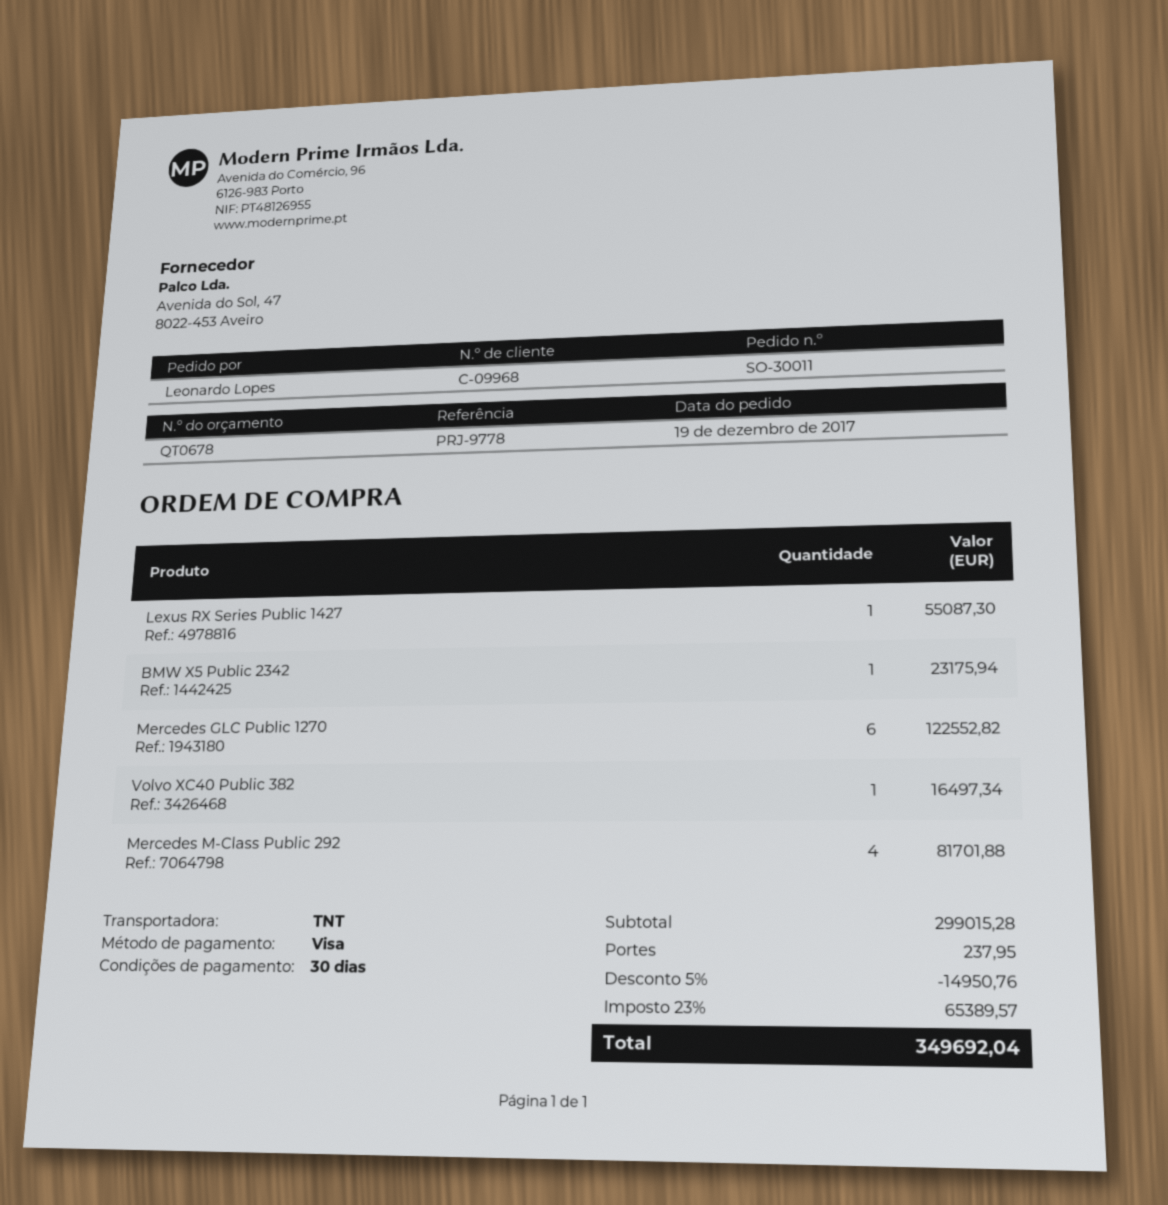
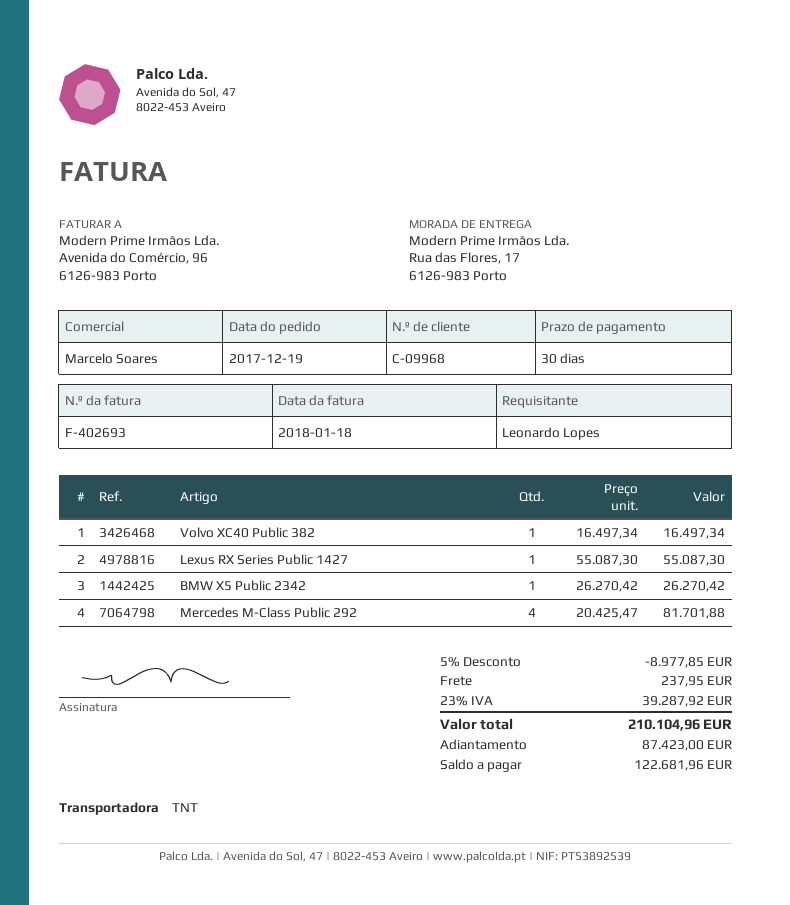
BMW X5 Public 2342: 1 for 23175.94 -> 1 for 26270.42
Mercedes GLC Public 1270: 6 for 122552.82 -> none
discount: 5% = 14950.76 -> 5% = 8977.85
tax: 23% = 65389.57 -> 23% = 39287.92
total: 349692.04 -> 210104.96

